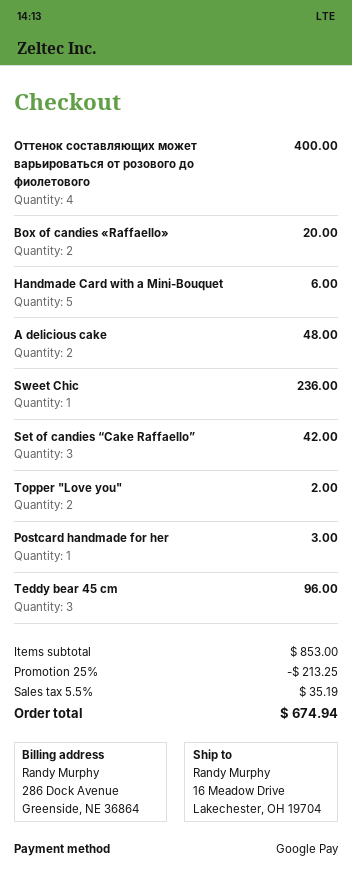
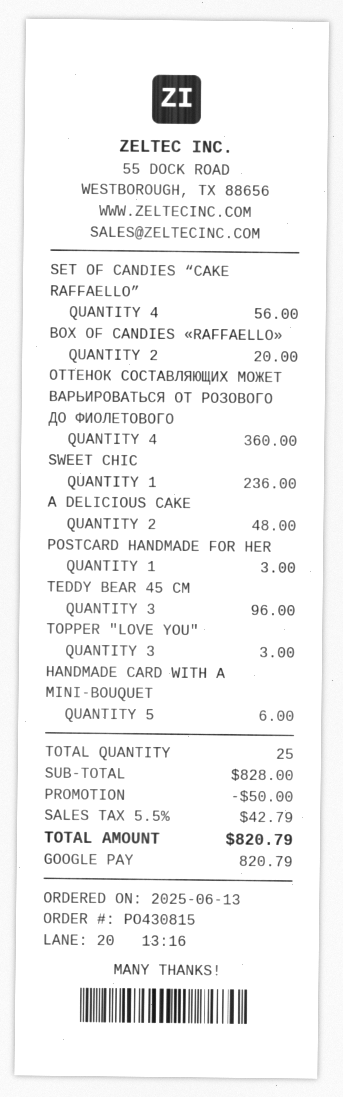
Оттенок составляющих может варьироваться от розового до фиолетового: 4 for 400.00 -> 4 for 360.00
Set of candies “Cake Raffaello”: 3 for 42.00 -> 4 for 56.00
Topper "Love you": 2 for 2.00 -> 3 for 3.00
subtotal: 853.00 -> 828.00
discount: 213.25 -> 50.00
tax: 5.5% = 35.19 -> 5.5% = 42.79
total: 674.94 -> 820.79

